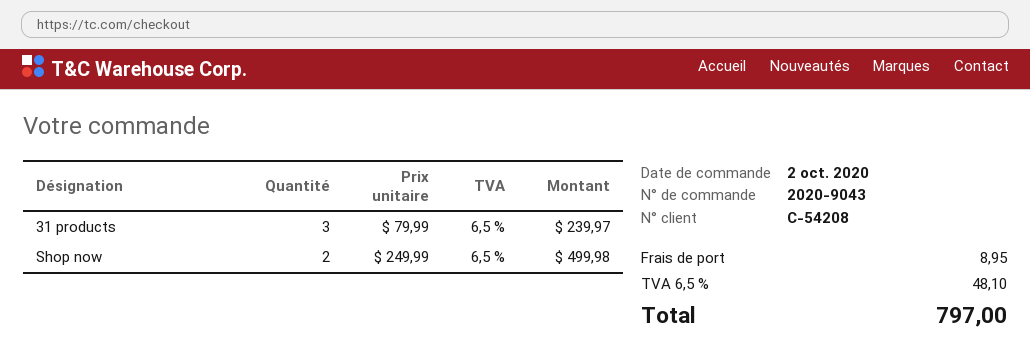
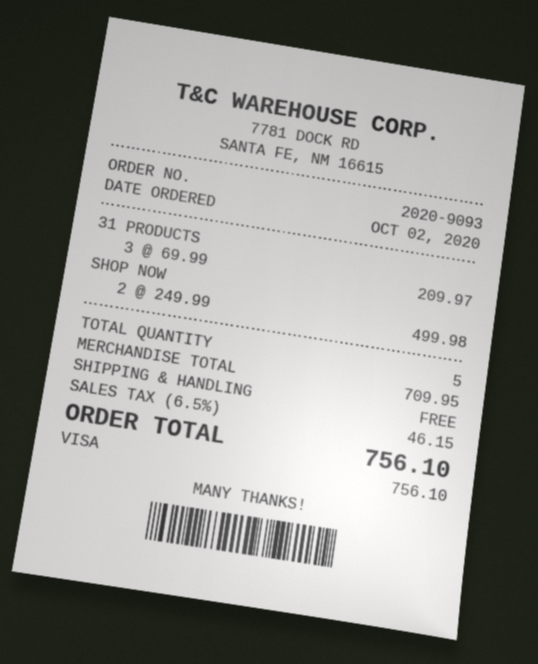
order number: 2020-9043 -> 2020-9093
31 products: 3 x 79.99 = 239.97 -> 3 x 69.99 = 209.97
shipping: 8.95 -> 0.00
tax: 6.5% = 48.10 -> 6.5% = 46.15
total: 797.00 -> 756.10

